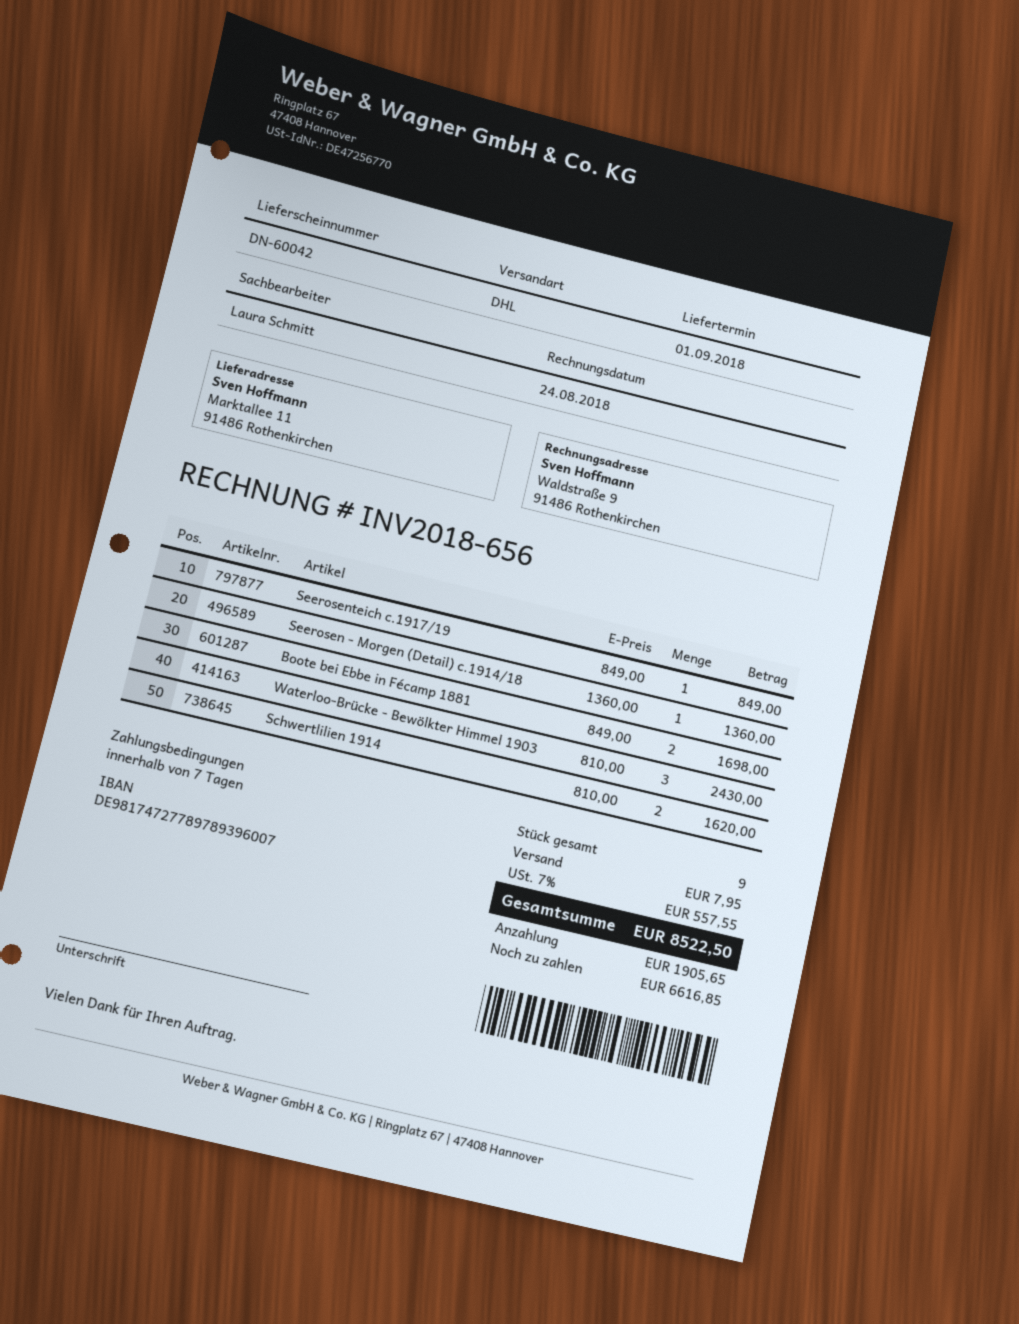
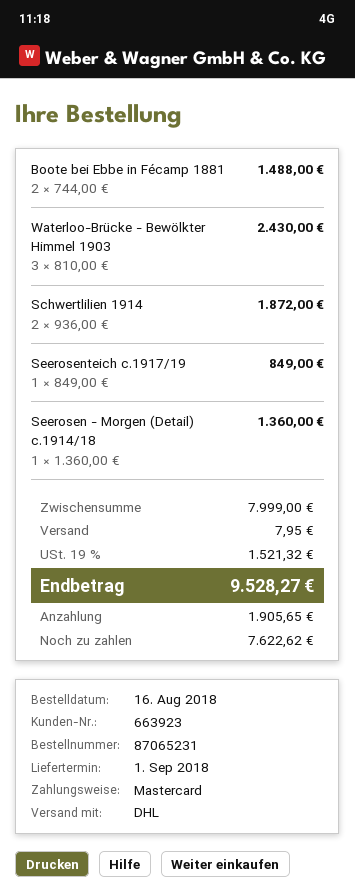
Boote bei Ebbe in Fécamp 1881: 2 x 849.00 = 1698.00 -> 2 x 744.00 = 1488.00
Schwertlilien 1914: 2 x 810.00 = 1620.00 -> 2 x 936.00 = 1872.00
tax: 7% = 557.55 -> 19% = 1521.32
total: 8522.50 -> 9528.27
balance: 6616.85 -> 7622.62

